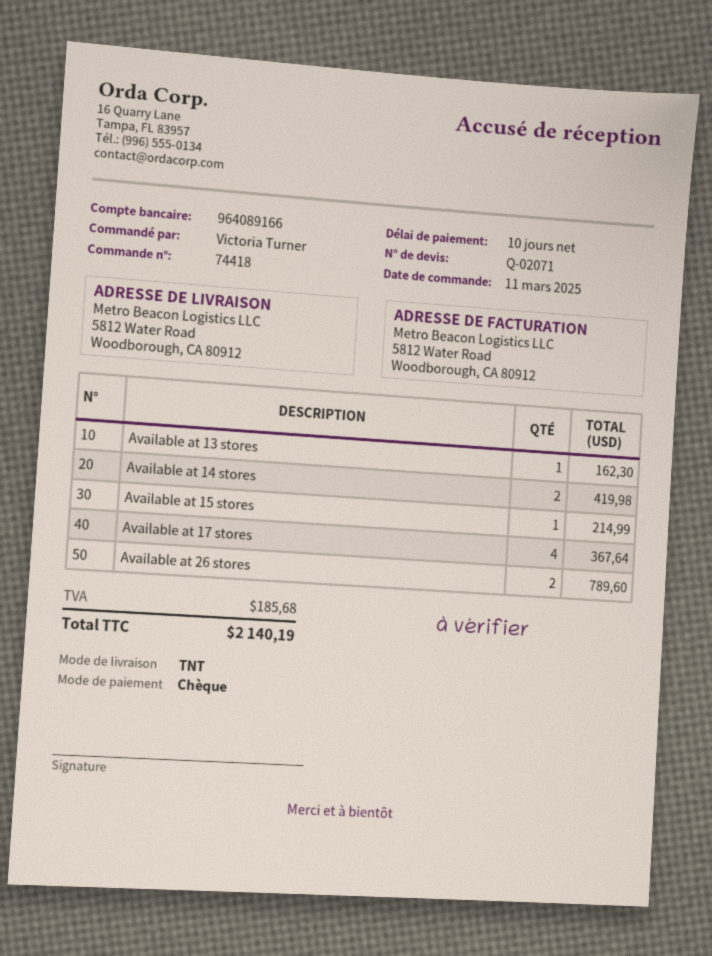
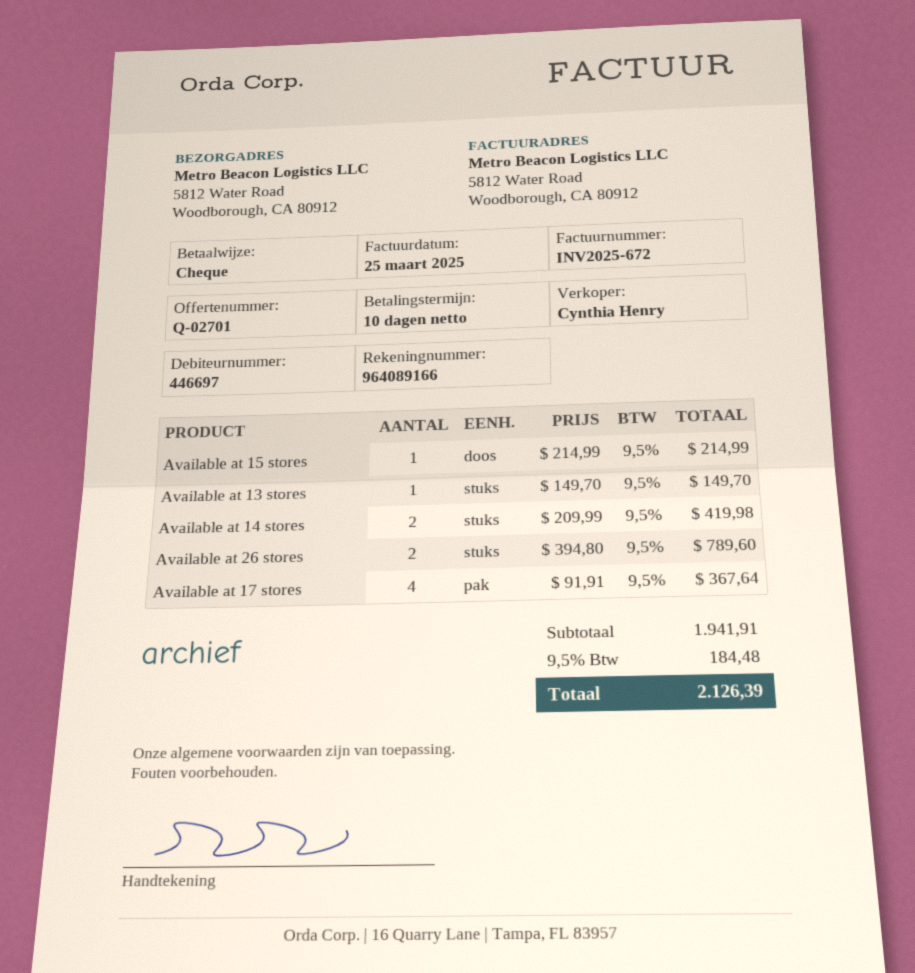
quote number: Q-02071 -> Q-02701
Available at 13 stores: 1 for 162.30 -> 1 for 149.70
tax: 185.68 -> 184.48
total: 2140.19 -> 2126.39

